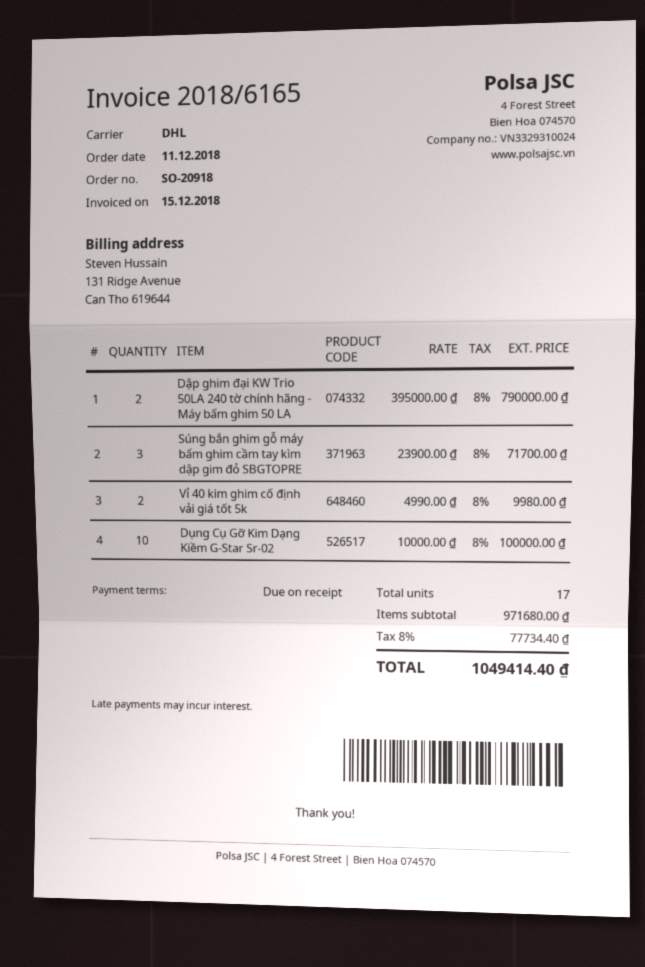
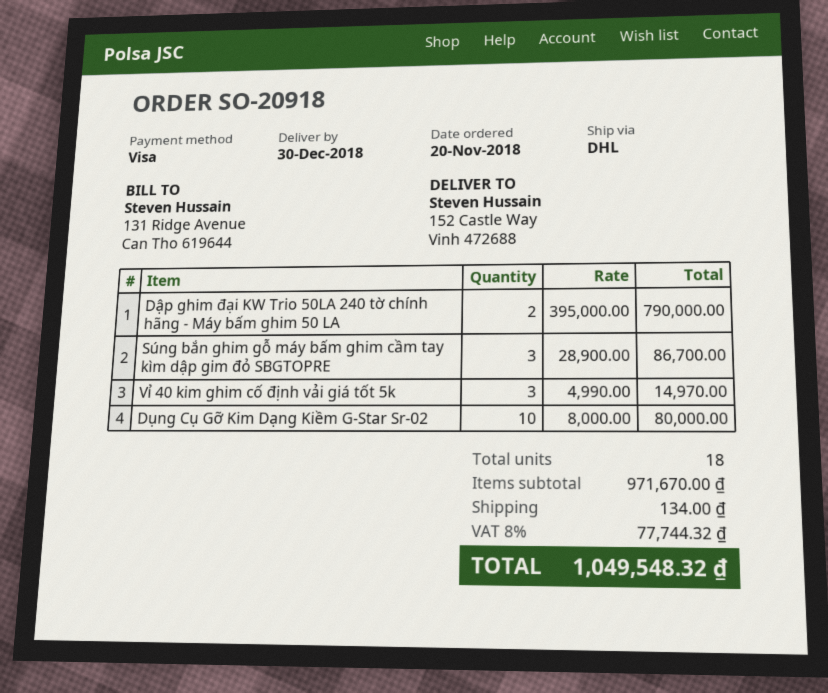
order date: 2018-12-11 -> 2018-11-20
Súng bắn ghim gỗ máy bấm ghim cầm tay kìm dập gim đỏ SBGTOPRE: 3 x 23900.00 = 71700.00 -> 3 x 28900.00 = 86700.00
Vỉ 40 kim ghim cố định vải giá tốt 5k: 2 x 4990.00 = 9980.00 -> 3 x 4990.00 = 14970.00
Dụng Cụ Gỡ Kim Dạng Kiềm G-Star Sr-02: 10 x 10000.00 = 100000.00 -> 10 x 8000.00 = 80000.00
total quantity: 17 -> 18
subtotal: 971680.00 -> 971670.00
shipping: none -> 134.00
tax: 8% = 77734.40 -> 8% = 77744.32
total: 1049414.40 -> 1049548.32

